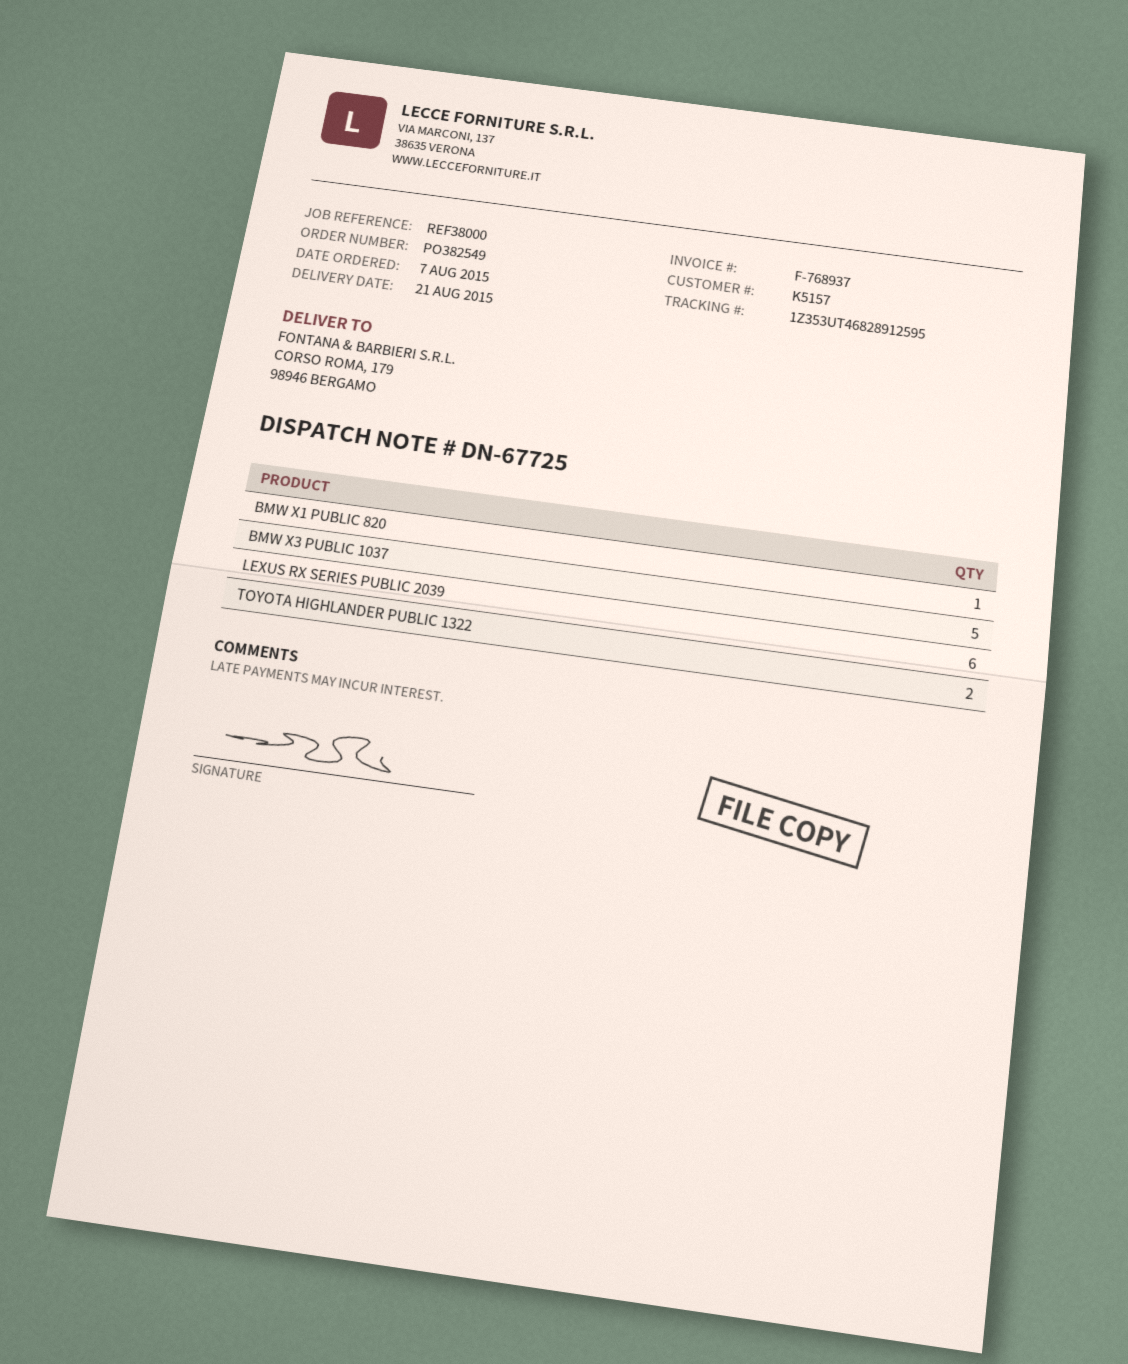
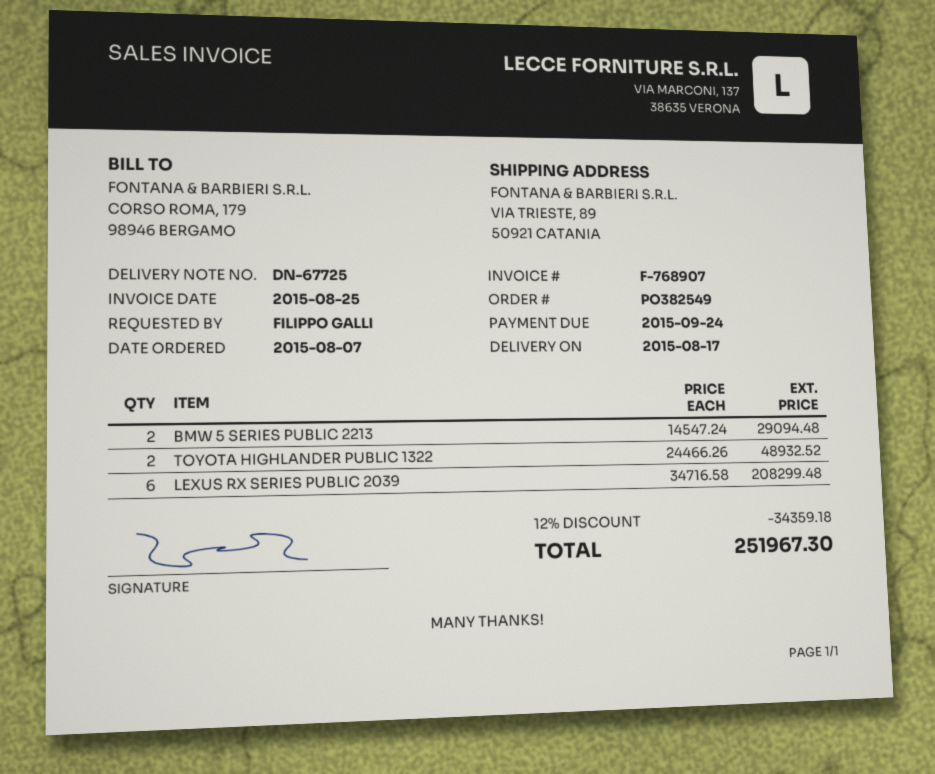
delivery date: 2015-08-21 -> 2015-08-17
invoice number: F-768937 -> F-768907
ship to: CORSO ROMA, 179, 98946 BERGAMO -> VIA TRIESTE, 89, 50921 CATANIA
BMW X1 PUBLIC 820: 1 -> none
BMW X3 PUBLIC 1037: 5 -> none
BMW 5 SERIES PUBLIC 2213: none -> 2

